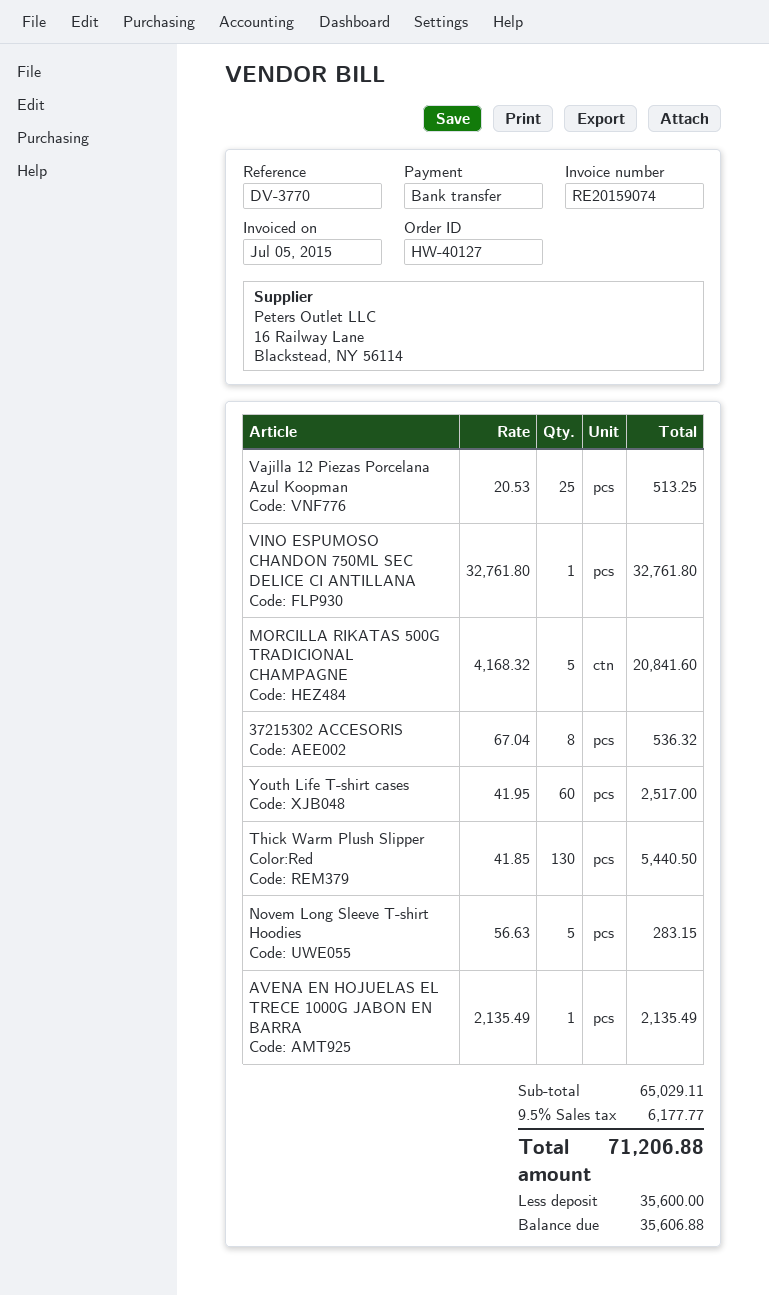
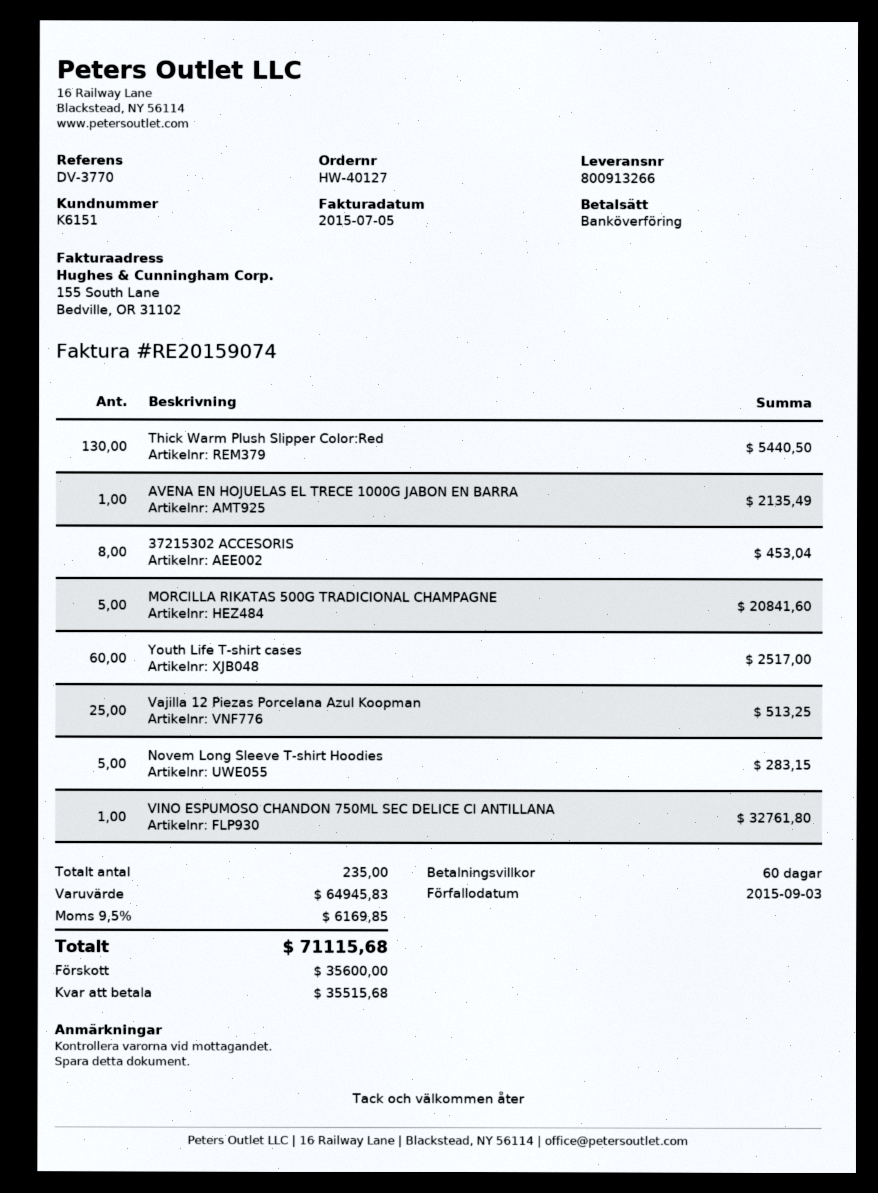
37215302 ACCESORIS: 8 for 536.32 -> 8 for 453.04
subtotal: 65029.11 -> 64945.83
tax: 9.5% = 6177.77 -> 9.5% = 6169.85
total: 71206.88 -> 71115.68
balance: 35606.88 -> 35515.68

